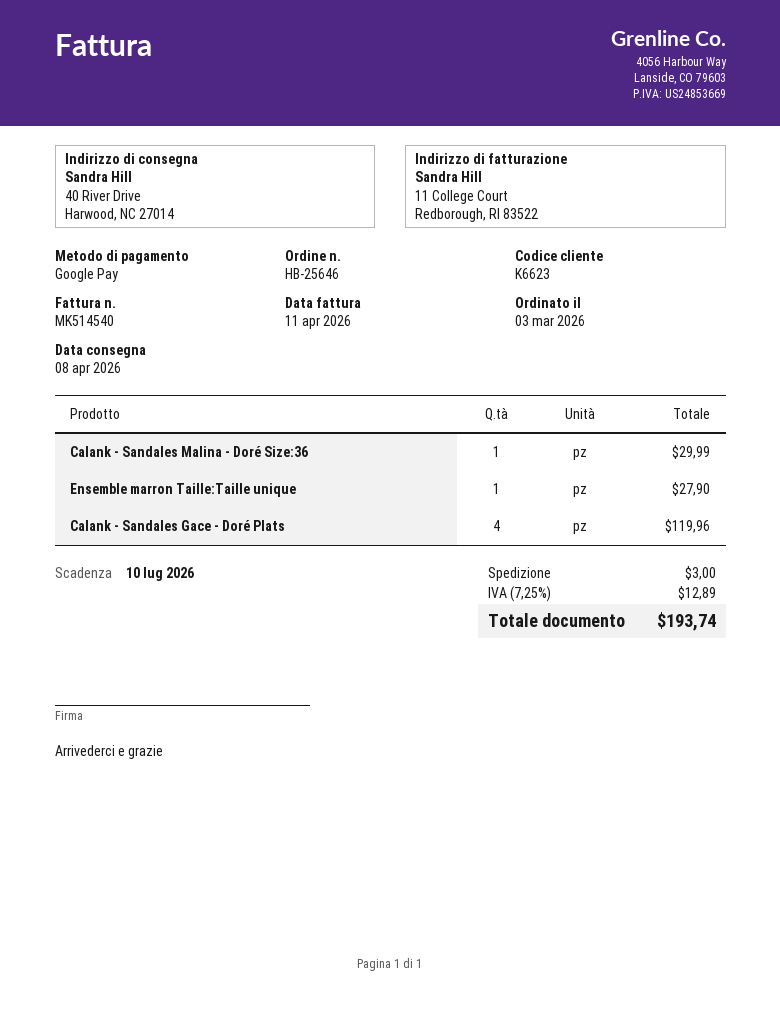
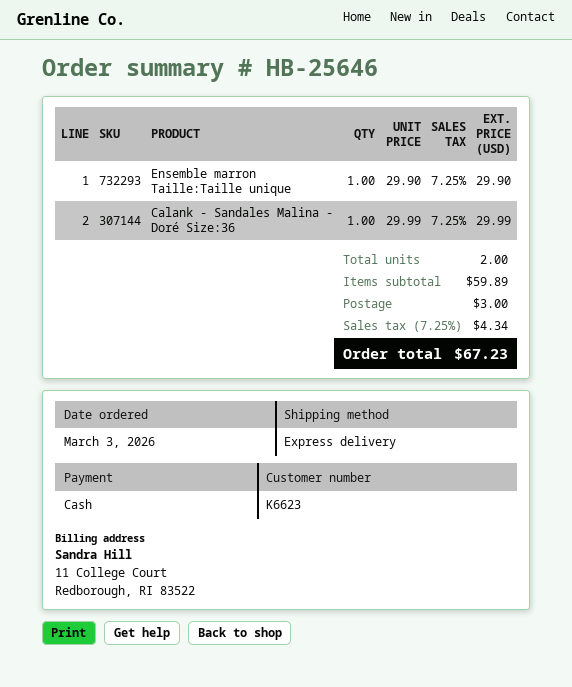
payment method: Google Pay -> cash
Ensemble marron Taille:Taille unique: 1 for 27.90 -> 1 for 29.90
Calank - Sandales Gace - Doré Plats: 4 for 119.96 -> none
tax: 7.25% = 12.89 -> 7.25% = 4.34
total: 193.74 -> 67.23

